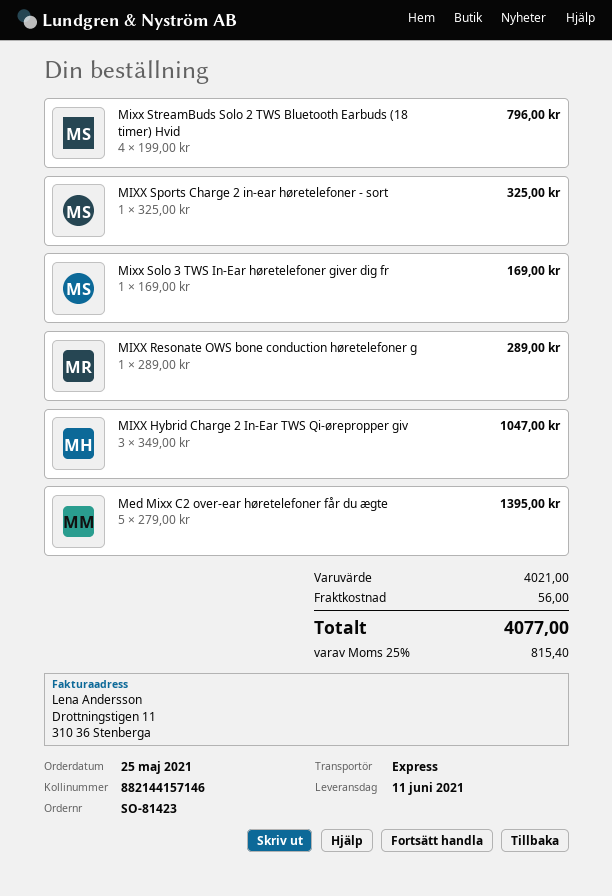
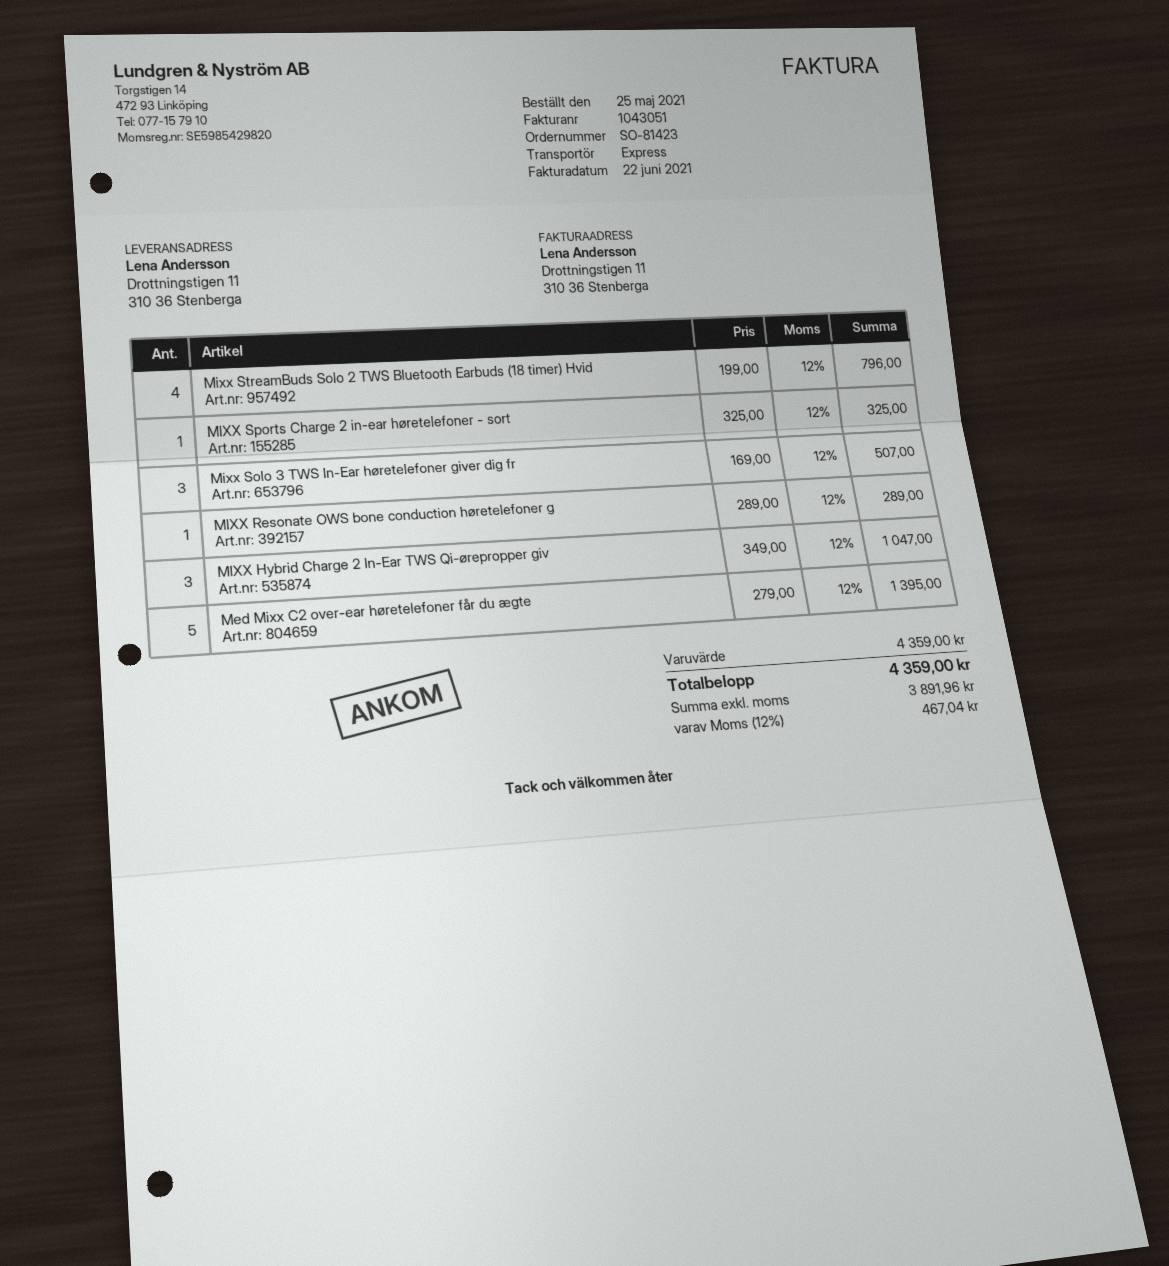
Mixx Solo 3 TWS In-Ear høretelefoner giver dig fr: 1 x 169.00 = 169.00 -> 3 x 169.00 = 507.00
subtotal: 4021.00 -> 4359.00
shipping: 56.00 -> none
tax: 25% = 815.40 -> 12% = 467.04
total: 4077.00 -> 4359.00

